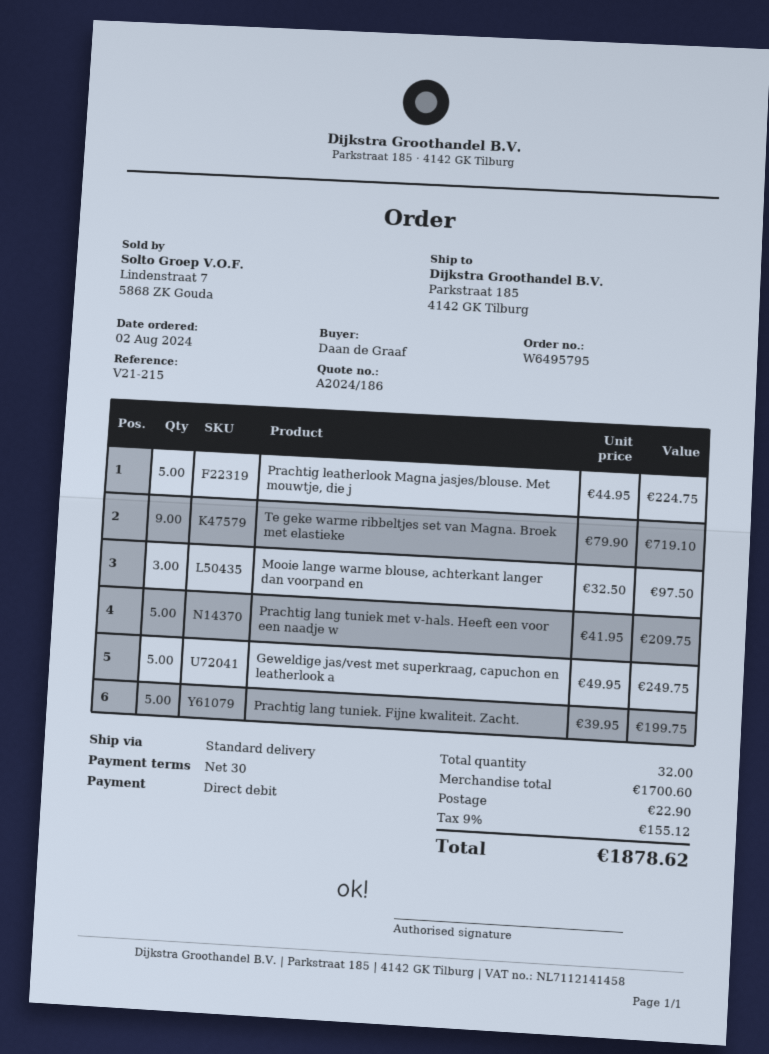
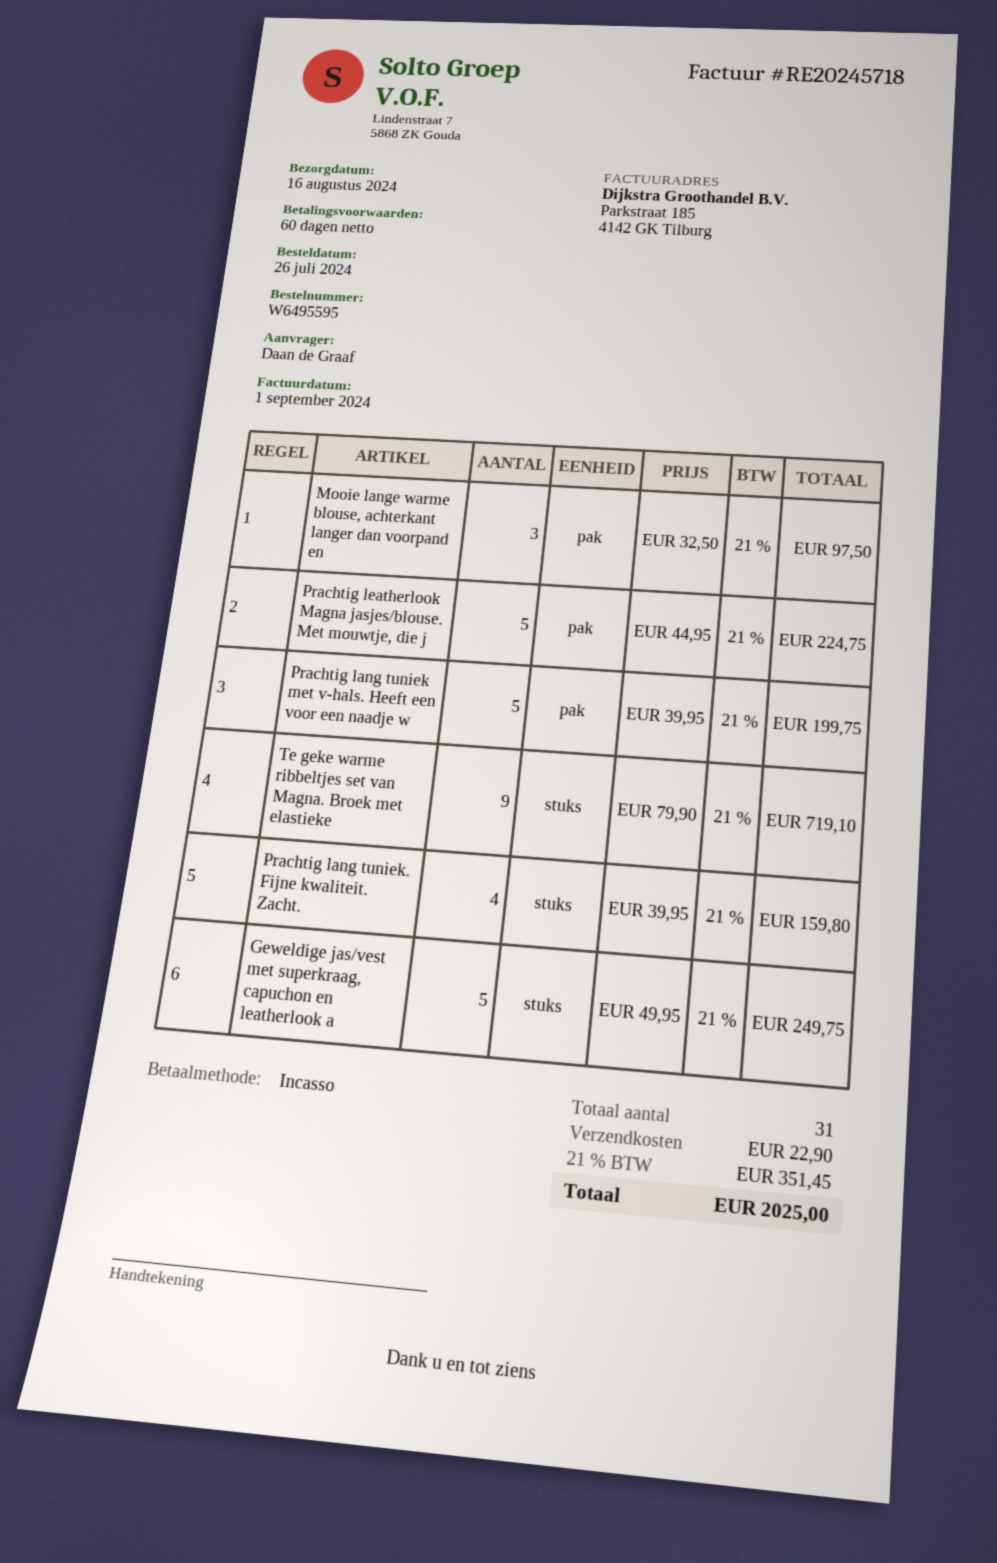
order number: W6495795 -> W6495595
order date: 2024-08-02 -> 2024-07-26
payment terms: 30 days -> 60 days
Prachtig lang tuniek met v-hals. Heeft een voor een naadje w: 5 x 41.95 = 209.75 -> 5 x 39.95 = 199.75
Prachtig lang tuniek. Fijne kwaliteit. Zacht.: 5 x 39.95 = 199.75 -> 4 x 39.95 = 159.80
total quantity: 32 -> 31
tax: 9% = 155.12 -> 21% = 351.45
total: 1878.62 -> 2025.00

